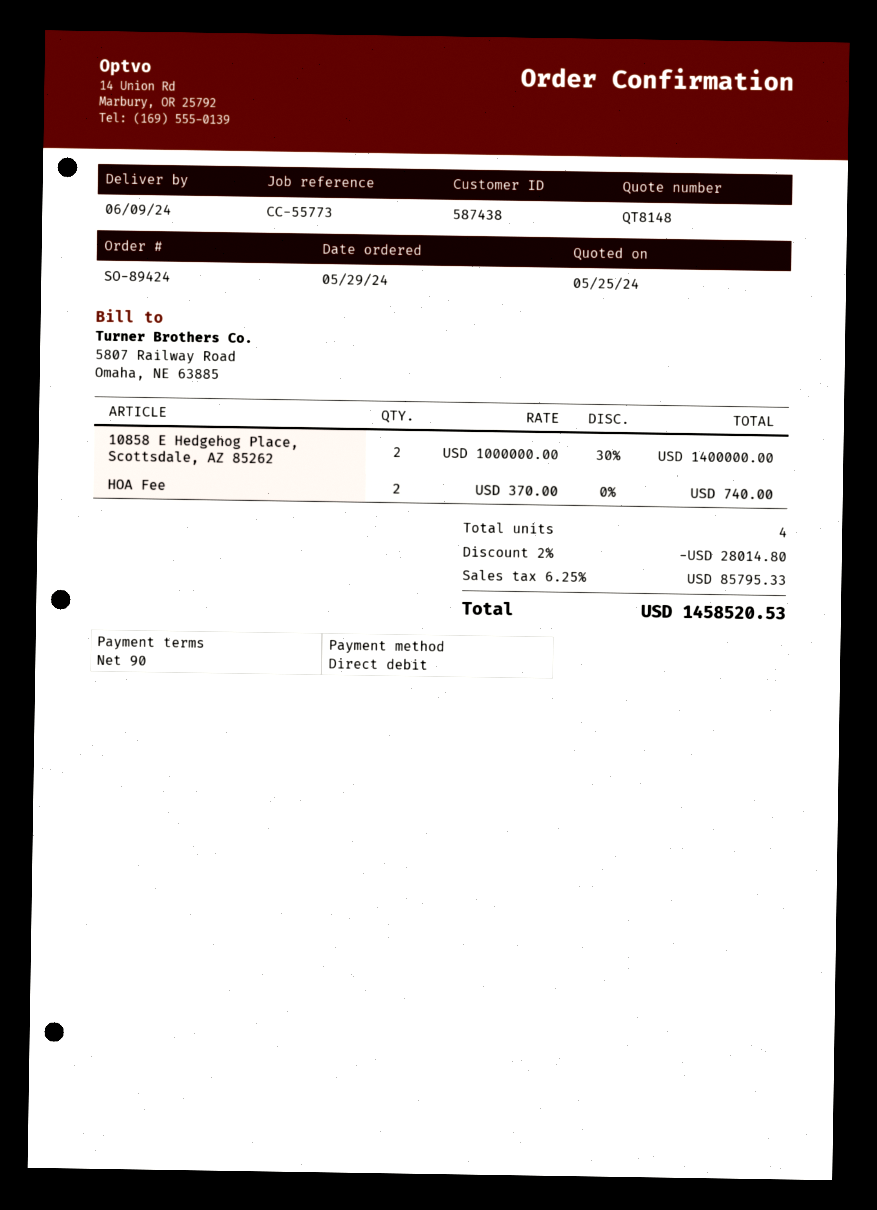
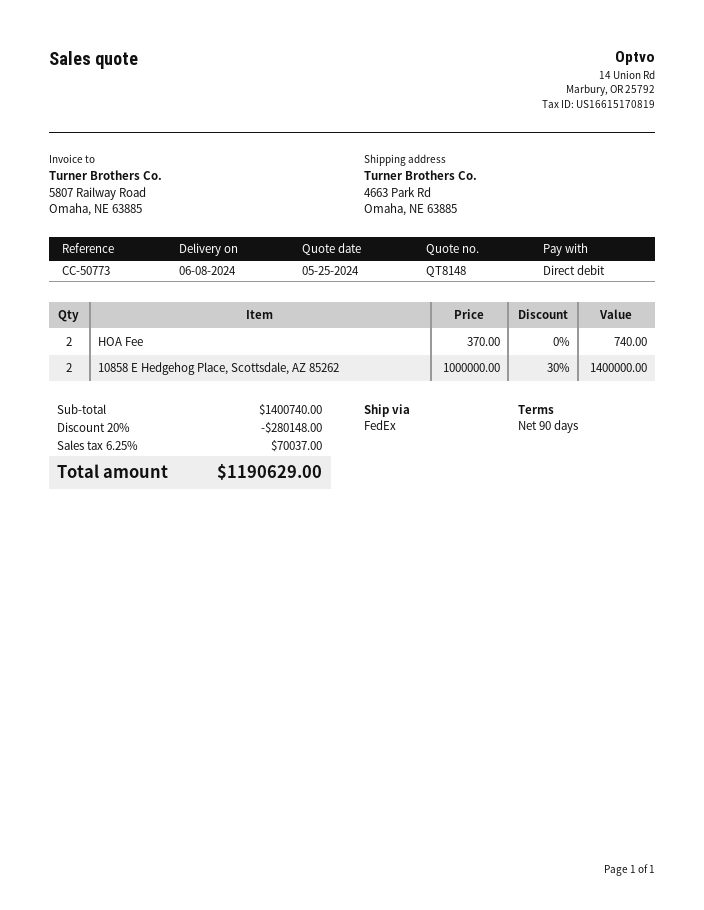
delivery date: 2024-06-09 -> 2024-06-08
reference: CC-55773 -> CC-50773
discount: 2% = 28014.80 -> 20% = 280148.00
tax: 6.25% = 85795.33 -> 6.25% = 70037.00
total: 1458520.53 -> 1190629.00

